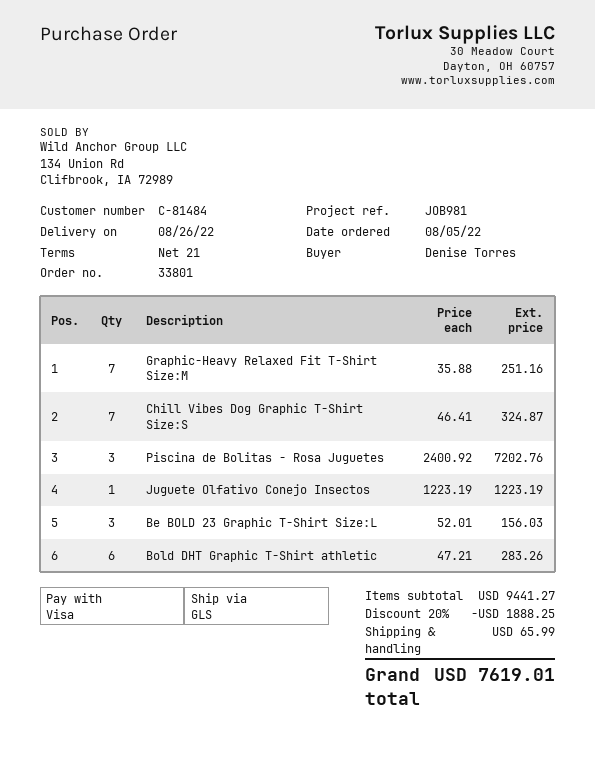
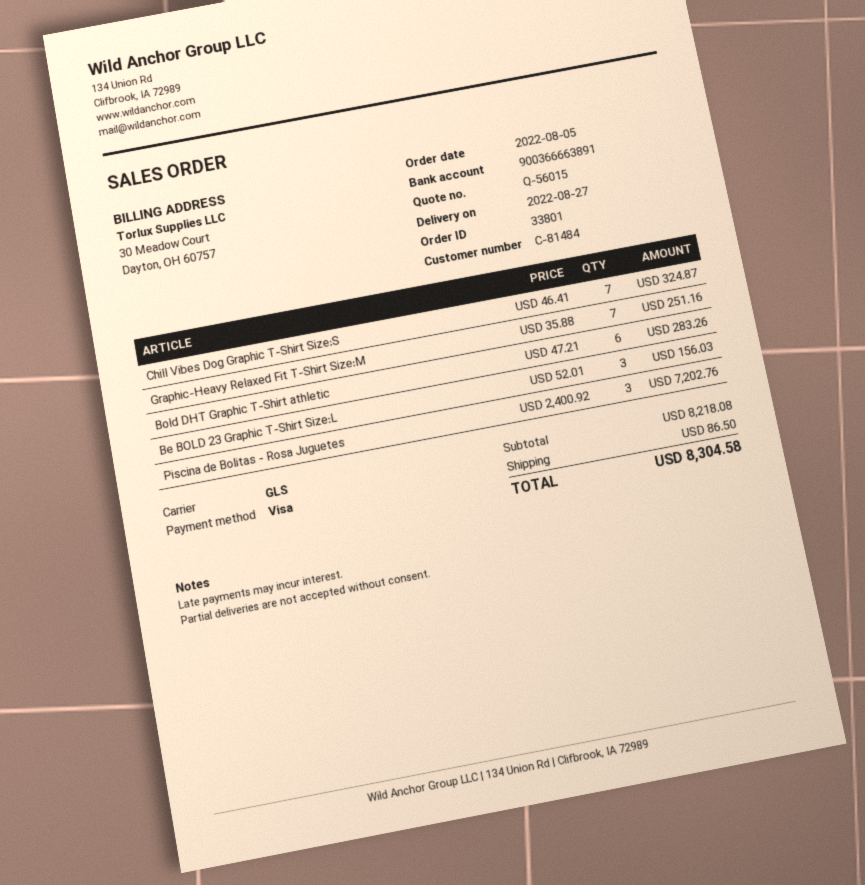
delivery date: 2022-08-26 -> 2022-08-27
Juguete Olfativo Conejo Insectos: 1 x 1223.19 = 1223.19 -> none
subtotal: 9441.27 -> 8218.08
discount: 20% = 1888.25 -> none
shipping: 65.99 -> 86.50
total: 7619.01 -> 8304.58

